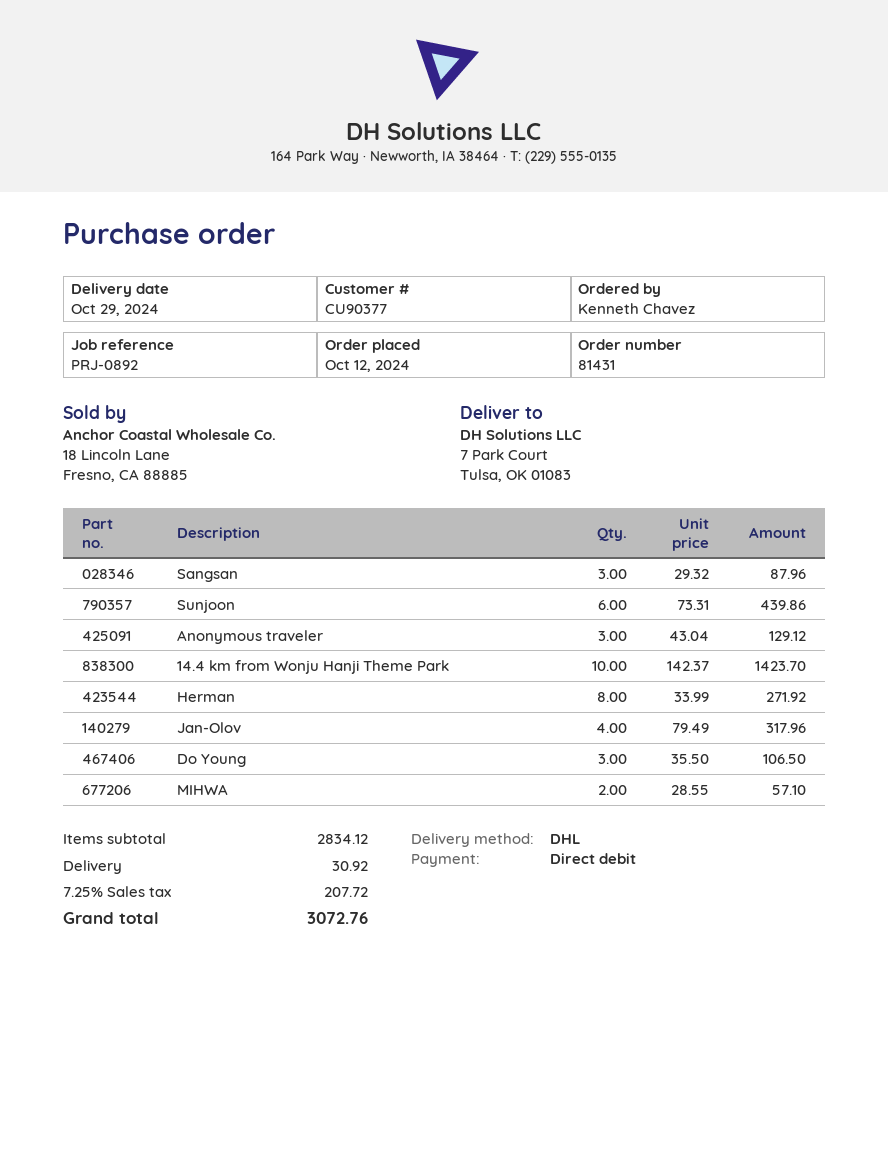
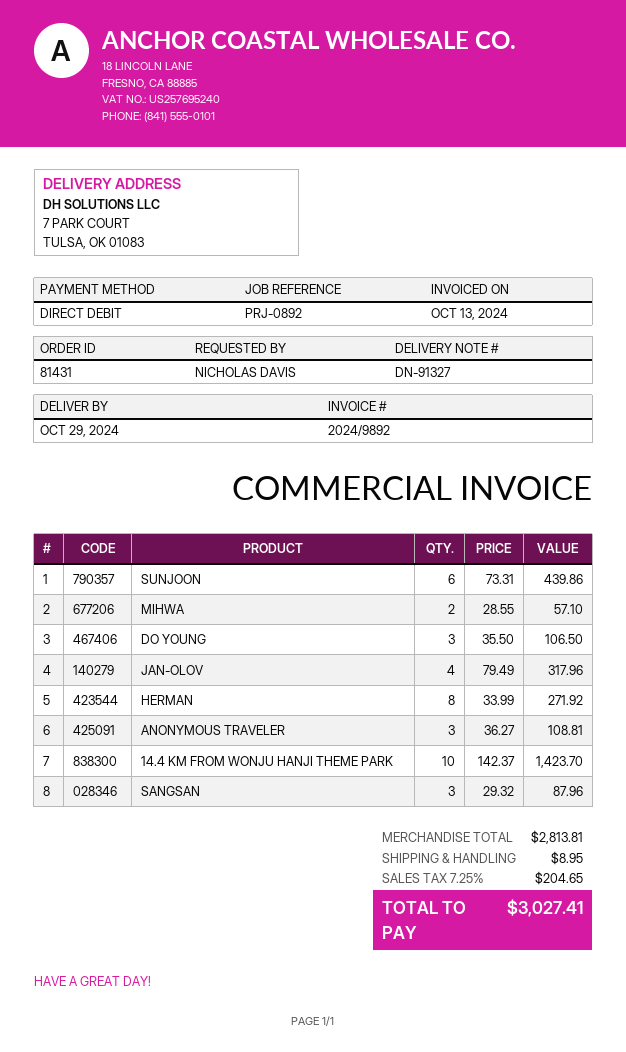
ordered by: Kenneth Chavez -> NICHOLAS DAVIS
Anonymous traveler: 3 x 43.04 = 129.12 -> 3 x 36.27 = 108.81
subtotal: 2834.12 -> 2813.81
shipping: 30.92 -> 8.95
tax: 7.25% = 207.72 -> 7.25% = 204.65
total: 3072.76 -> 3027.41

